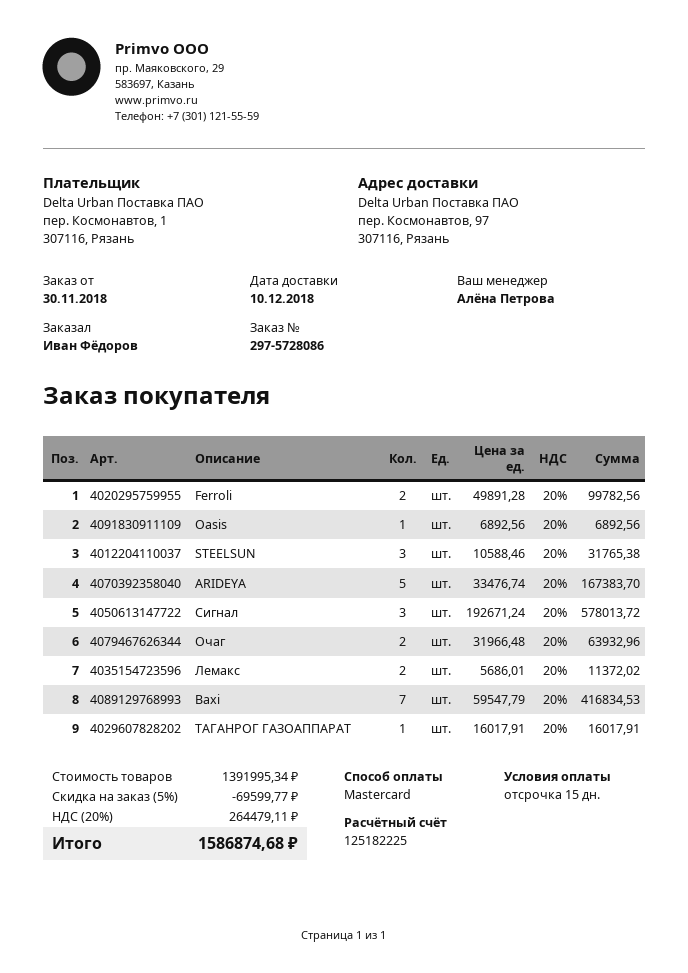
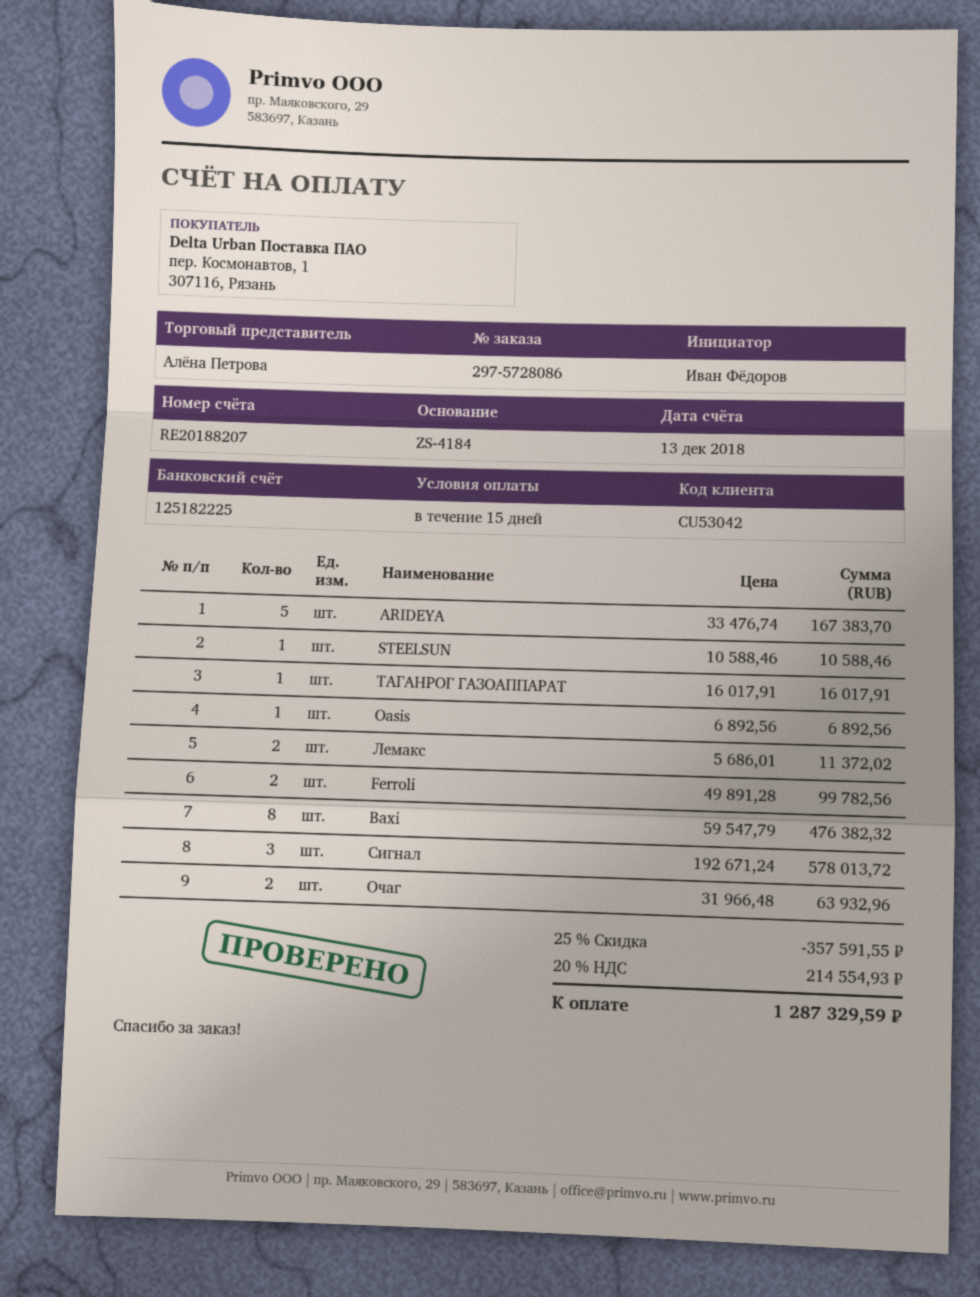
STEELSUN: 3 x 10588.46 = 31765.38 -> 1 x 10588.46 = 10588.46
Baxi: 7 x 59547.79 = 416834.53 -> 8 x 59547.79 = 476382.32
discount: 5% = 69599.77 -> 25% = 357591.55
tax: 20% = 264479.11 -> 20% = 214554.93
total: 1586874.68 -> 1287329.59

